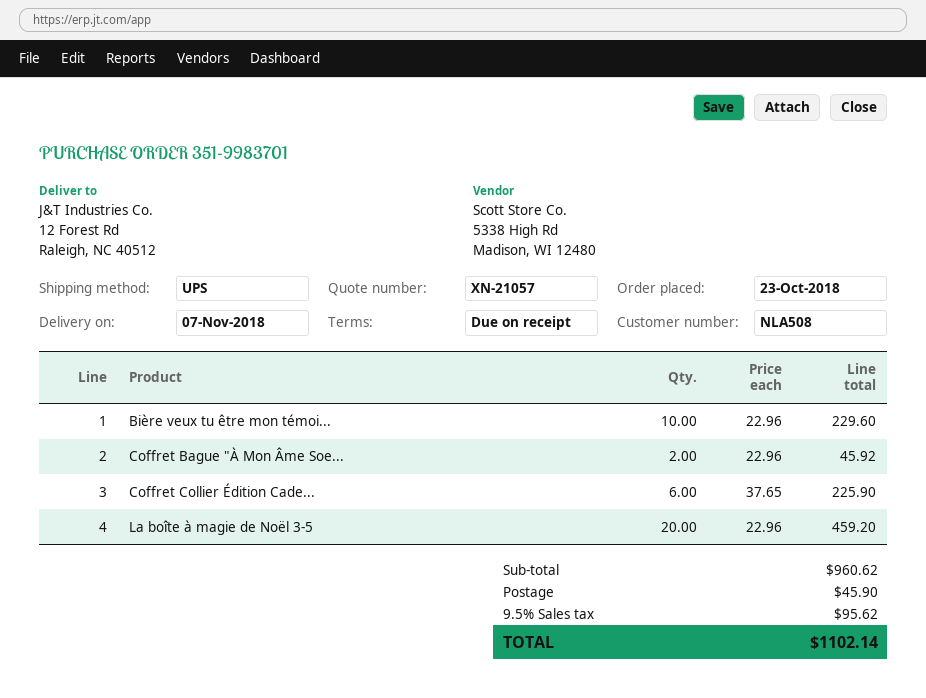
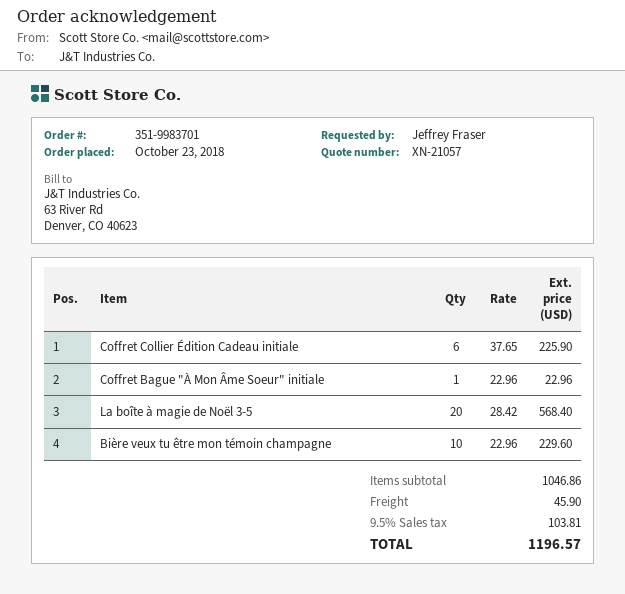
Coffret Bague "À Mon Âme Soe...: 2 x 22.96 = 45.92 -> 1 x 22.96 = 22.96
La boîte à magie de Noël 3-5: 20 x 22.96 = 459.20 -> 20 x 28.42 = 568.40
subtotal: 960.62 -> 1046.86
tax: 9.5% = 95.62 -> 9.5% = 103.81
total: 1102.14 -> 1196.57

